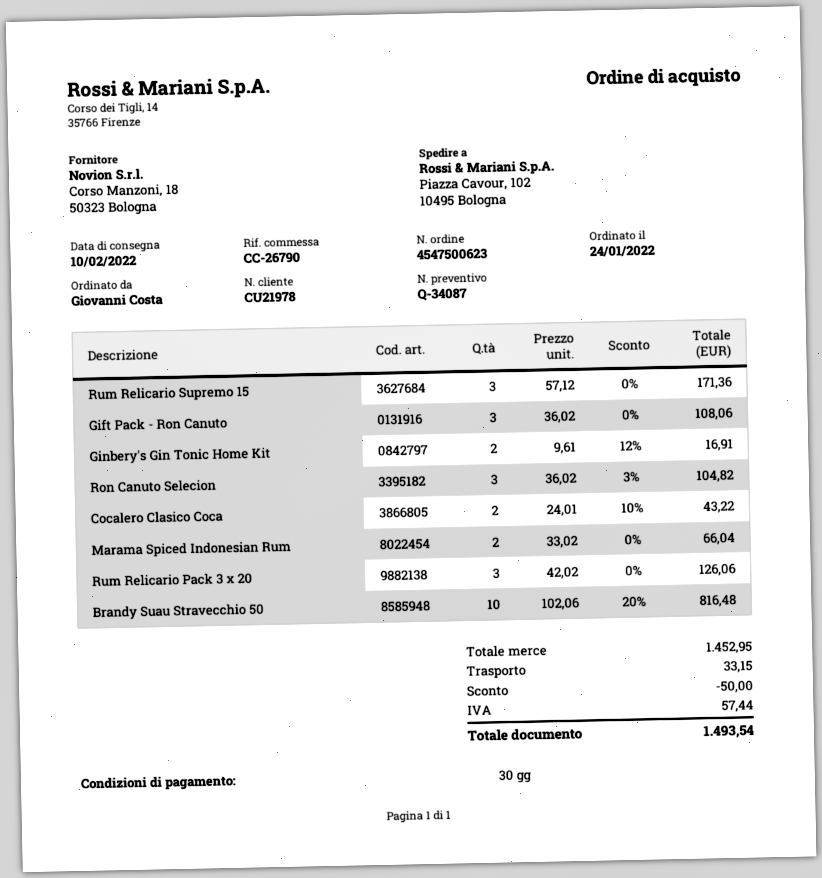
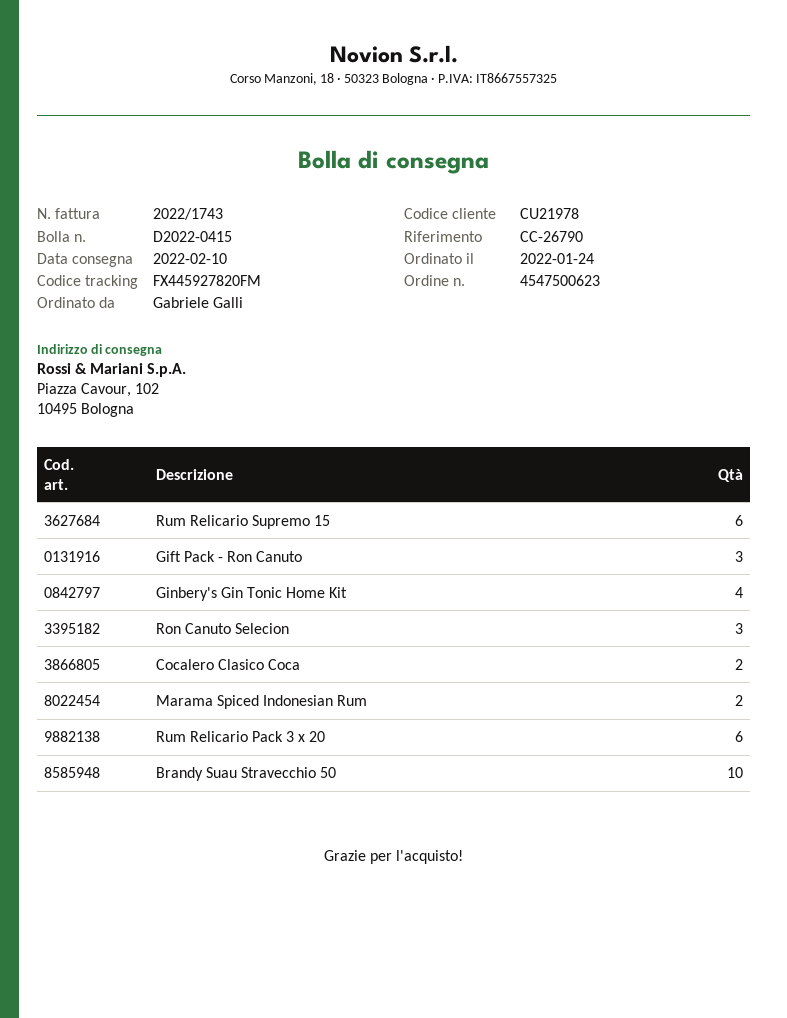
ordered by: Giovanni Costa -> Gabriele Galli
Rum Relicario Supremo 15: 3 -> 6
Ginbery's Gin Tonic Home Kit: 2 -> 4
Rum Relicario Pack 3 x 20: 3 -> 6

